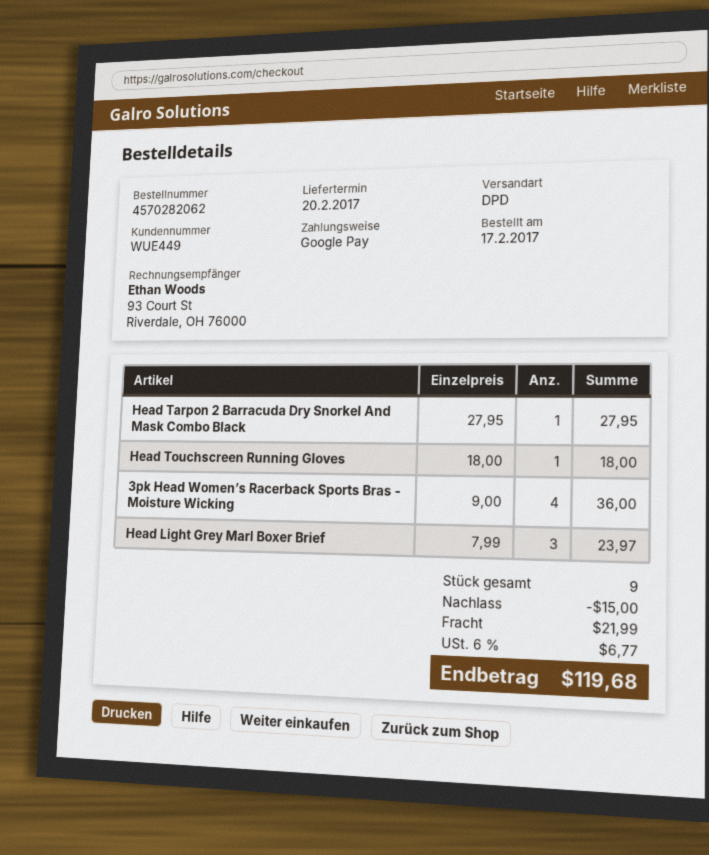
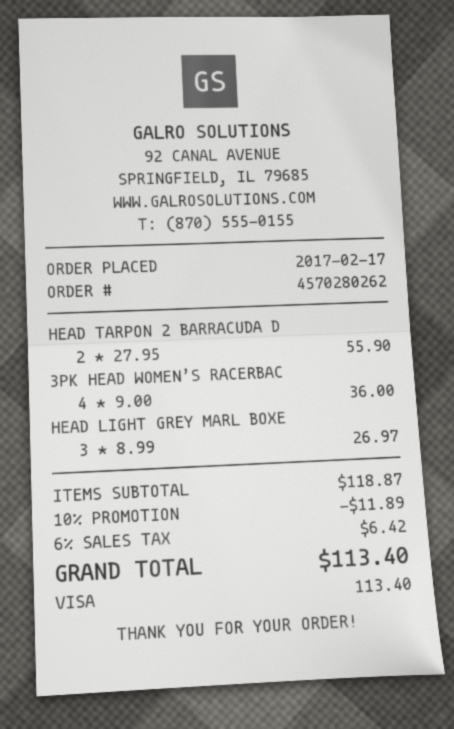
order number: 4570282062 -> 4570280262
payment method: Google Pay -> Visa
Head Tarpon 2 Barracuda Dry Snorkel And Mask Combo Black: 1 x 27.95 = 27.95 -> 2 x 27.95 = 55.90
Head Touchscreen Running Gloves: 1 x 18.00 = 18.00 -> none
Head Light Grey Marl Boxer Brief: 3 x 7.99 = 23.97 -> 3 x 8.99 = 26.97
discount: 15.00 -> 11.89
shipping: 21.99 -> none
tax: 6% = 6.77 -> 6% = 6.42
total: 119.68 -> 113.40

